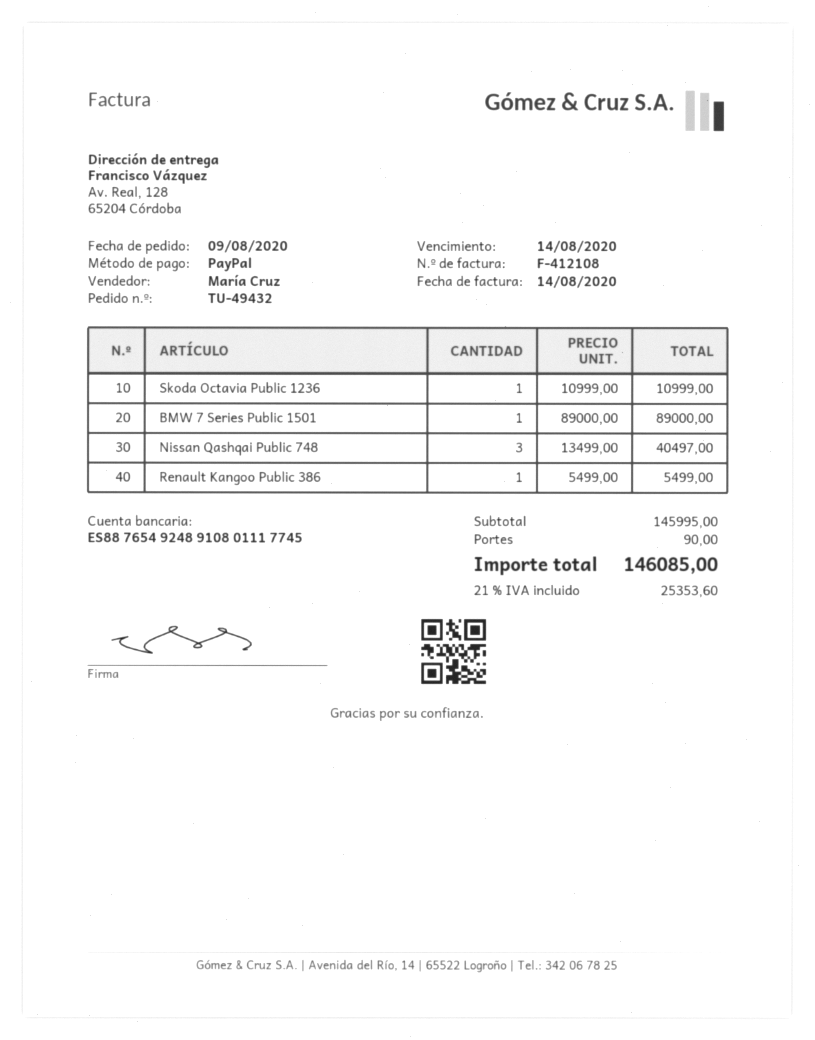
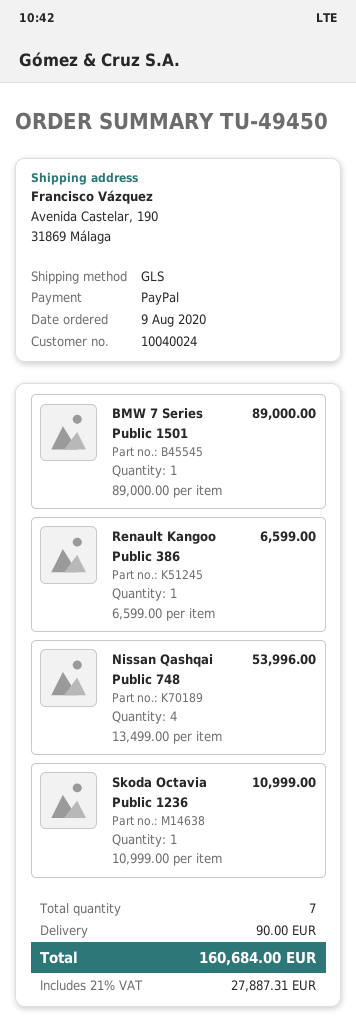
order number: TU-49432 -> TU-49450
ship to: Av. Real, 128, 65204 Córdoba -> Avenida Castelar, 190, 31869 Málaga
Nissan Qashqai Public 748: 3 x 13499.00 = 40497.00 -> 4 x 13499.00 = 53996.00
Renault Kangoo Public 386: 1 x 5499.00 = 5499.00 -> 1 x 6599.00 = 6599.00
tax: 21% = 25353.60 -> 21% = 27887.31
total: 146085.00 -> 160684.00

